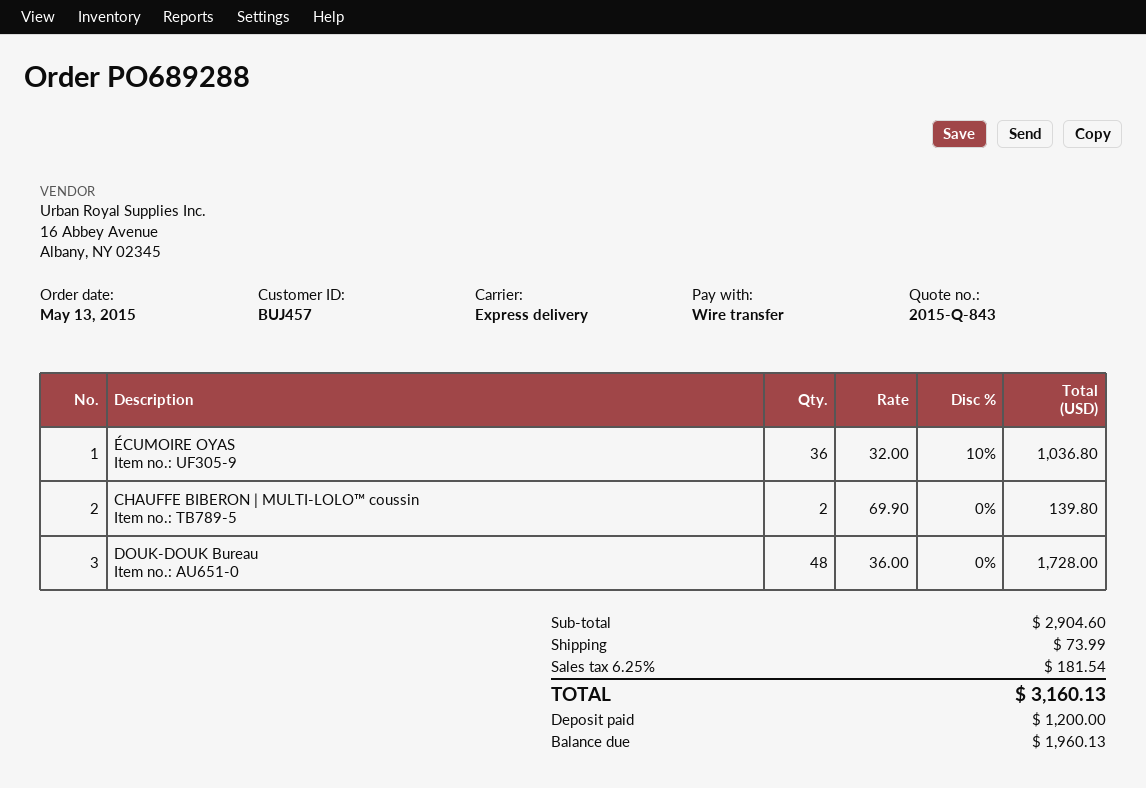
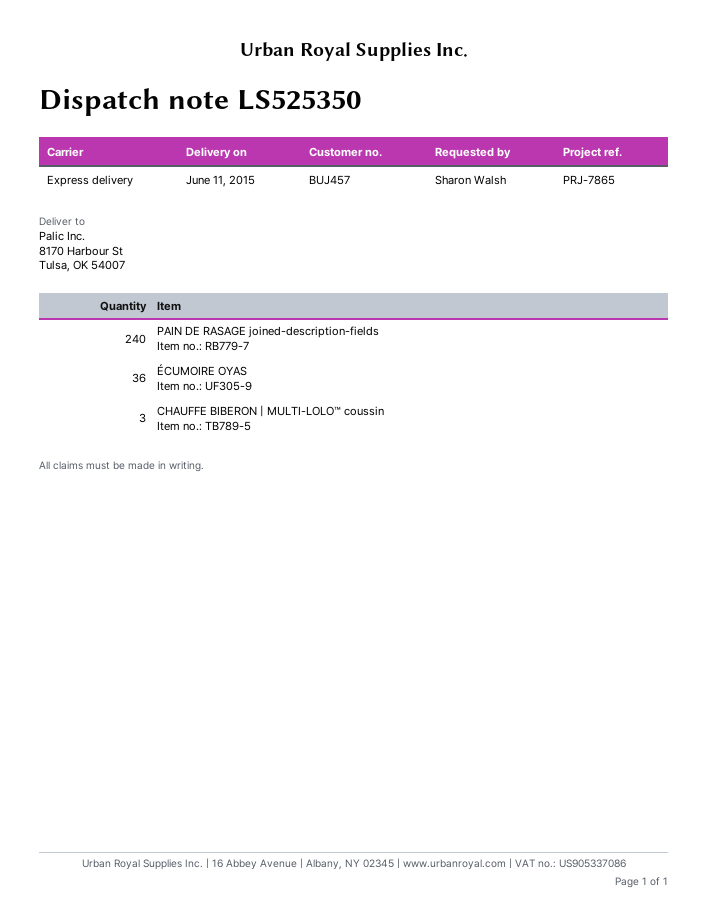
CHAUFFE BIBERON | MULTI-LOLO™ coussin: 2 -> 3
DOUK-DOUK Bureau: 48 -> none
PAIN DE RASAGE joined-description-fields: none -> 240

